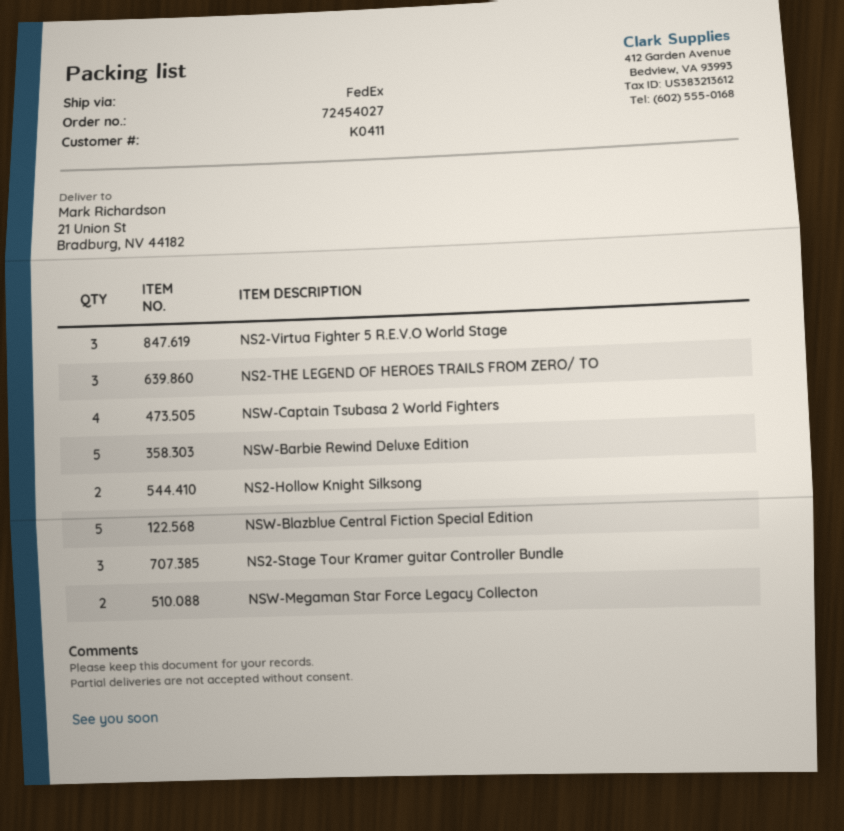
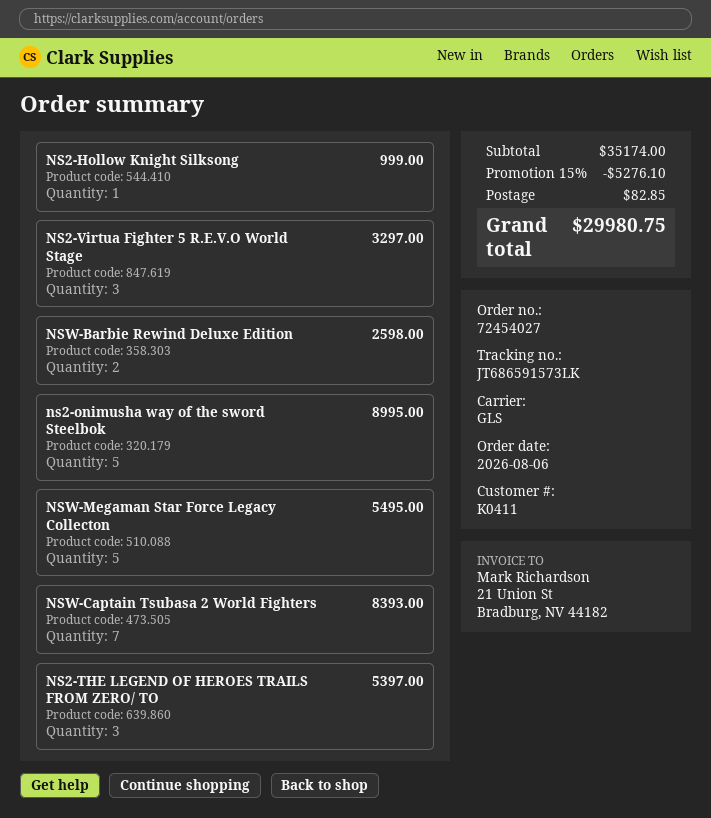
shipping method: FedEx -> GLS
NSW-Captain Tsubasa 2 World Fighters: 4 -> 7
NSW-Barbie Rewind Deluxe Edition: 5 -> 2
NS2-Hollow Knight Silksong: 2 -> 1
NSW-Blazblue Central Fiction Special Edition: 5 -> none
NS2-Stage Tour Kramer guitar Controller Bundle: 3 -> none
NSW-Megaman Star Force Legacy Collecton: 2 -> 5
ns2-onimusha way of the sword Steelbok: none -> 5

